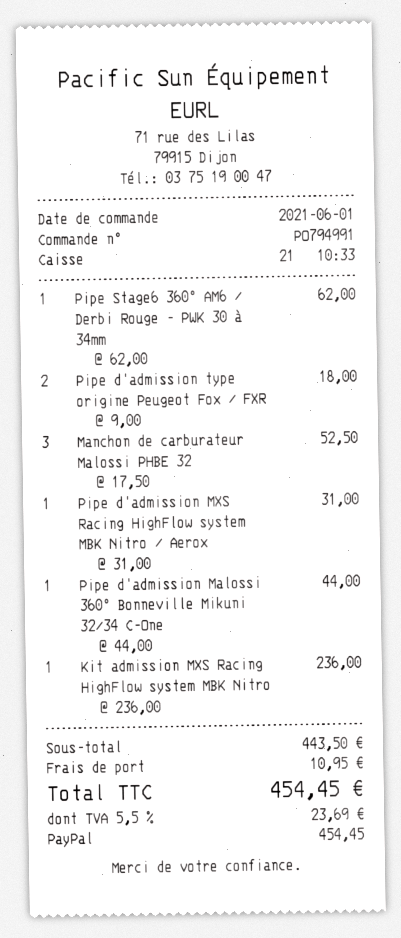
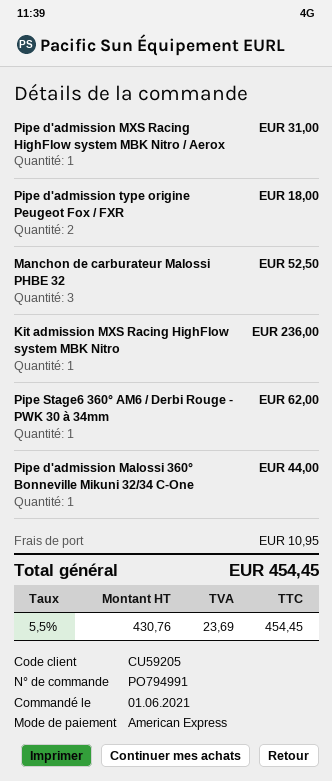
payment method: PayPal -> American Express

